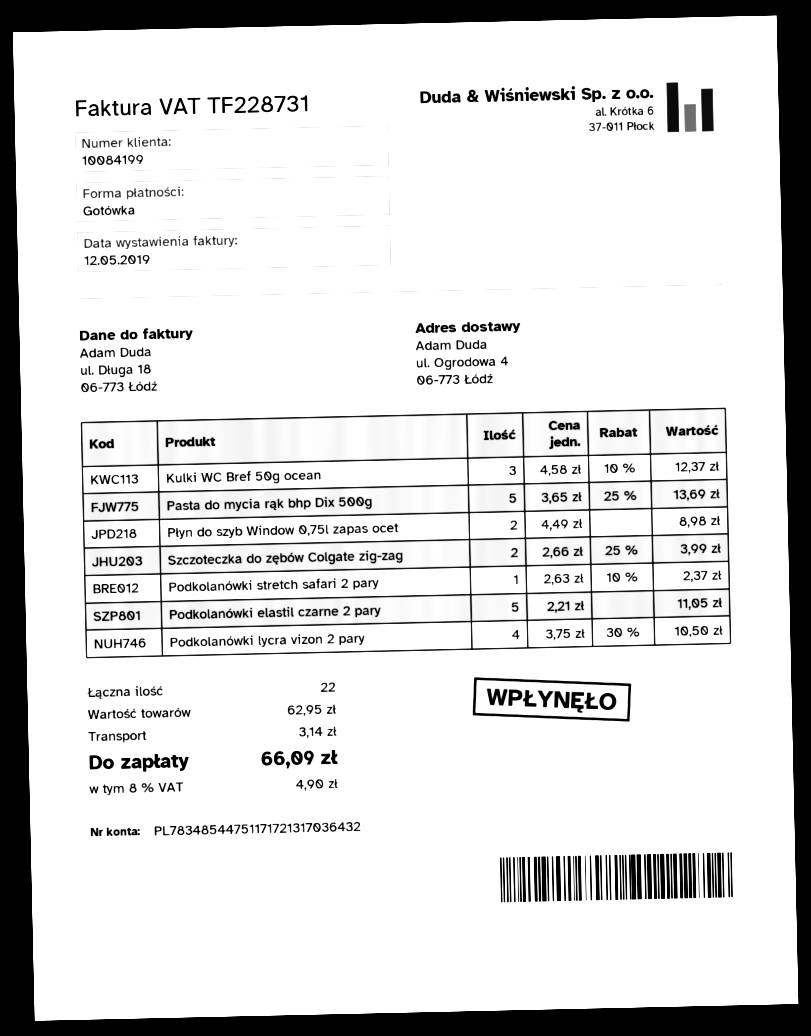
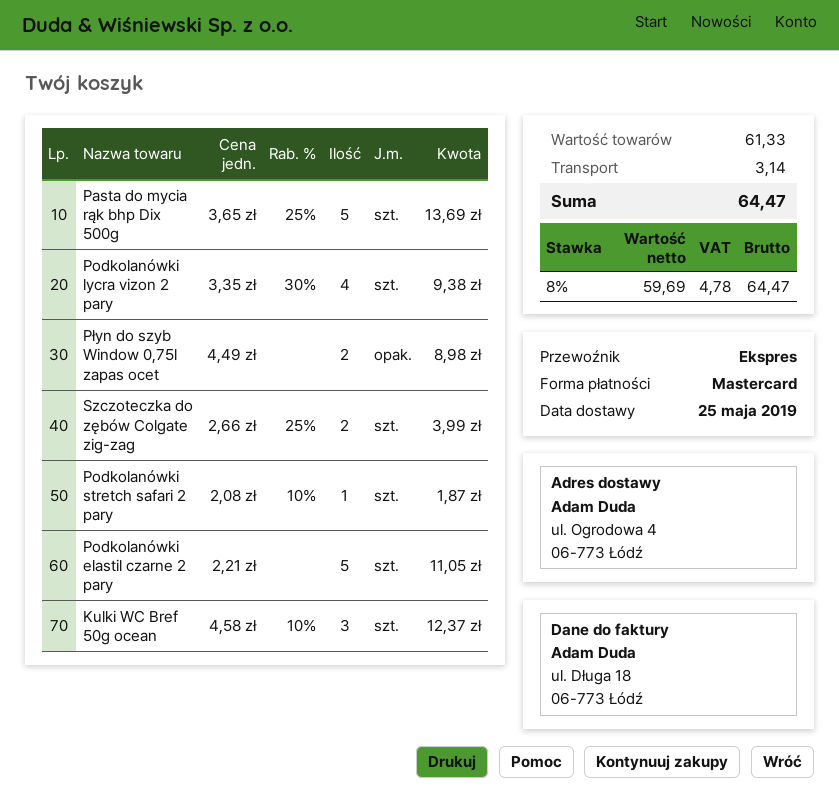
payment method: cash -> Mastercard
Podkolanówki stretch safari 2 pary: 1 x 2.63 - 10% = 2.37 -> 1 x 2.08 - 10% = 1.87
Podkolanówki lycra vizon 2 pary: 4 x 3.75 - 30% = 10.50 -> 4 x 3.35 - 30% = 9.38
subtotal: 62.95 -> 61.33
tax: 8% = 4.90 -> 8% = 4.78
total: 66.09 -> 64.47

